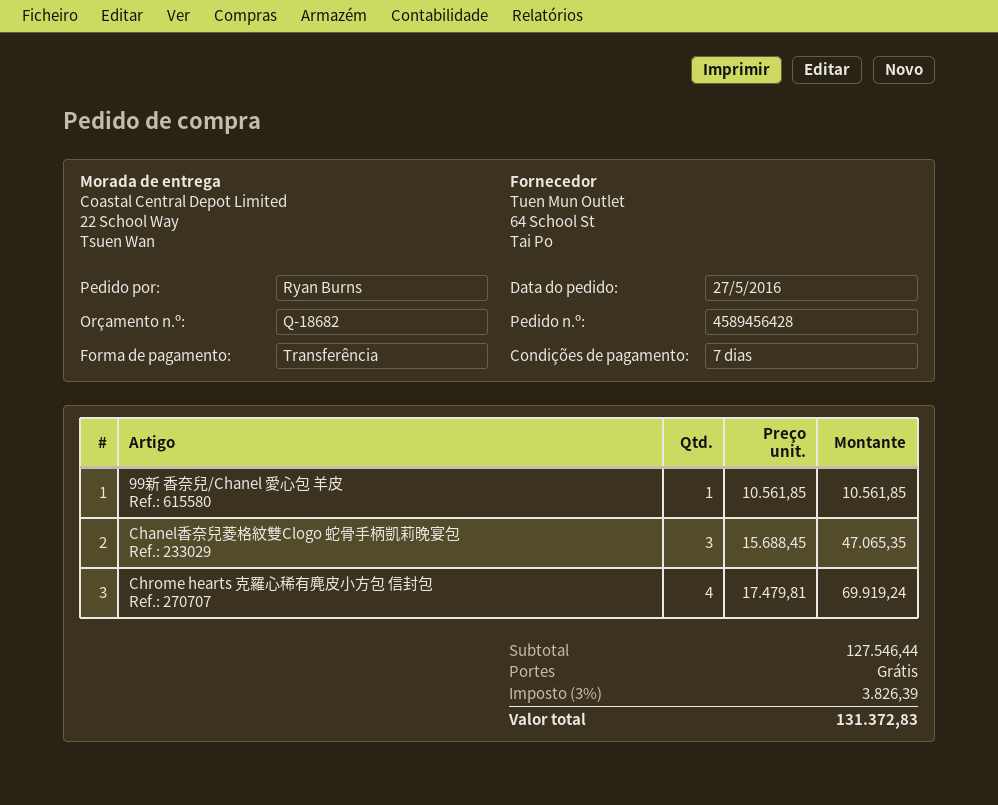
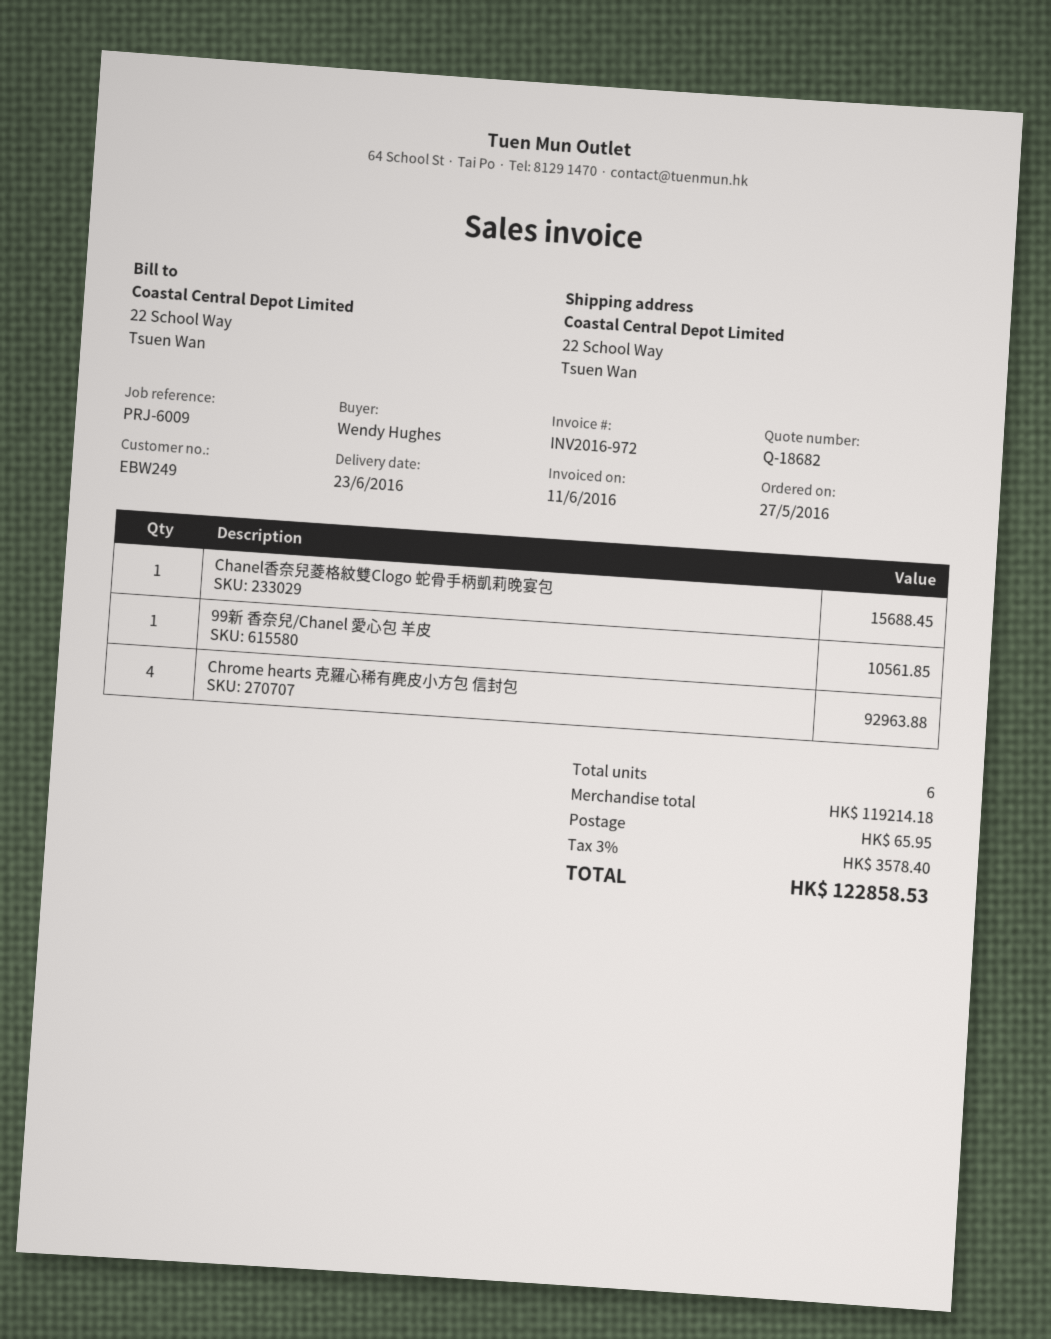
ordered by: Ryan Burns -> Wendy Hughes
Chanel香奈兒菱格紋雙Clogo 蛇骨手柄凱莉晚宴包: 3 for 47065.35 -> 1 for 15688.45
Chrome hearts 克羅心稀有麂皮小方包 信封包: 4 for 69919.24 -> 4 for 92963.88
subtotal: 127546.44 -> 119214.18
shipping: 0.00 -> 65.95
tax: 3% = 3826.39 -> 3% = 3578.40
total: 131372.83 -> 122858.53

